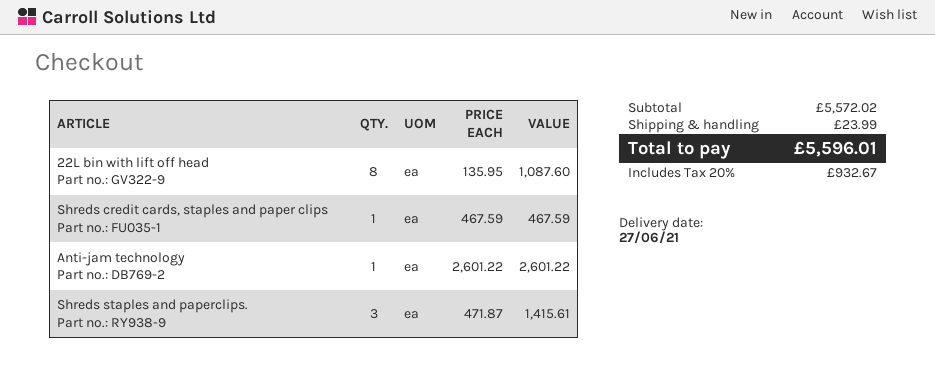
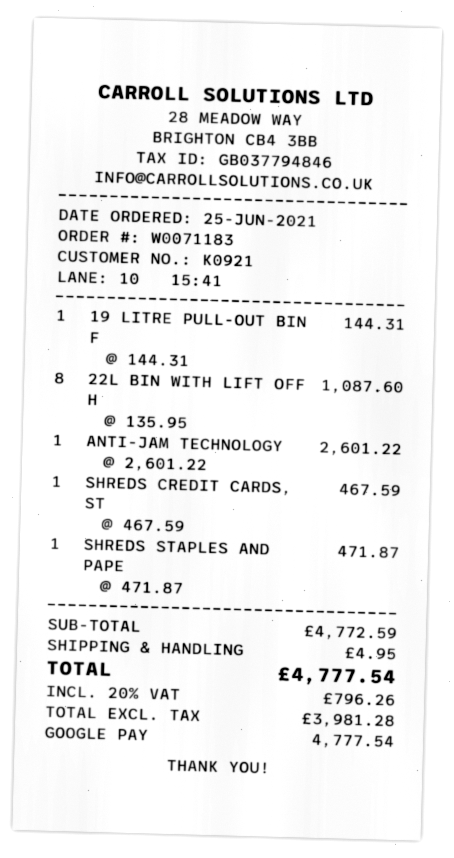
Shreds staples and paperclips.: 3 x 471.87 = 1415.61 -> 1 x 471.87 = 471.87
19 LITRE PULL-OUT BIN F: none -> 1 x 144.31 = 144.31
subtotal: 5572.02 -> 4772.59
shipping: 23.99 -> 4.95
tax: 20% = 932.67 -> 20% = 796.26
total: 5596.01 -> 4777.54

